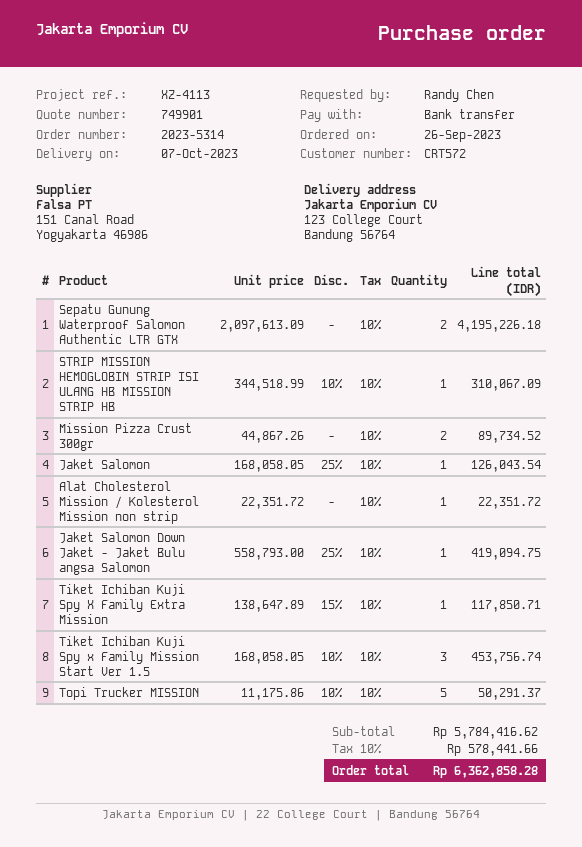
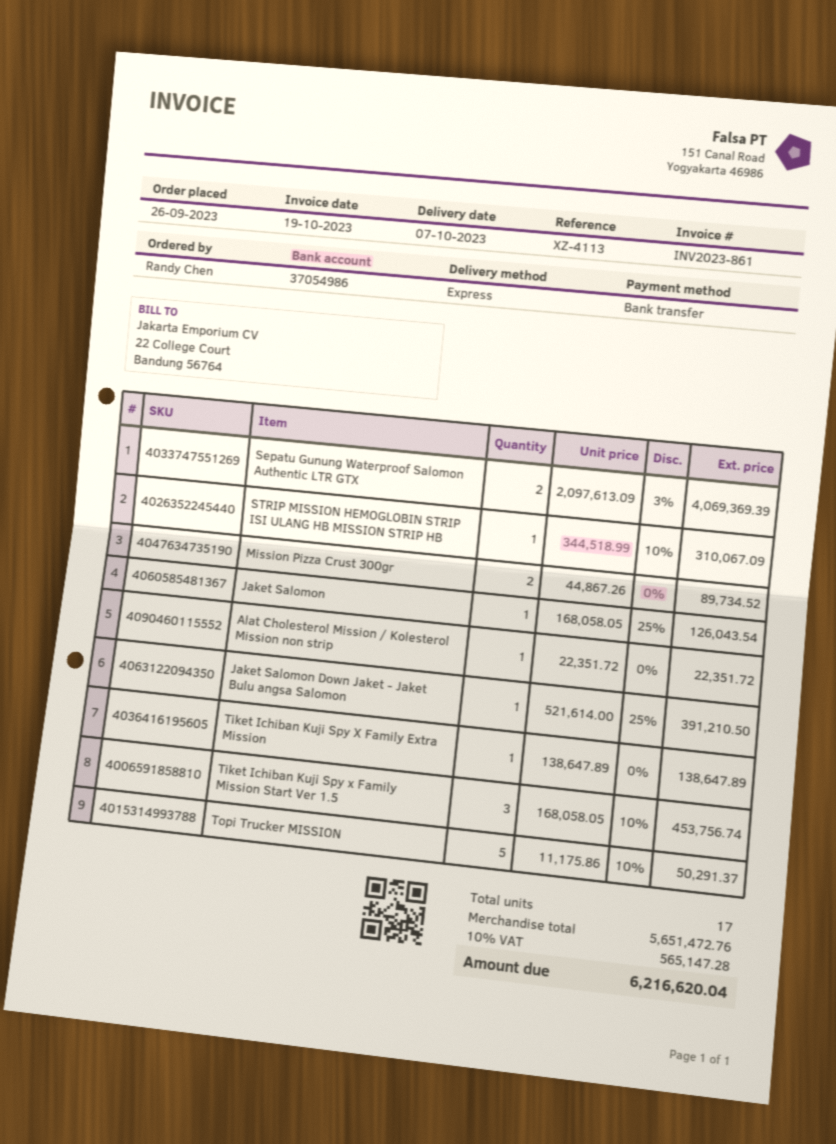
Sepatu Gunung Waterproof Salomon Authentic LTR GTX: 2 x 2097613.09 = 4195226.18 -> 2 x 2097613.09 - 3% = 4069369.39
Jaket Salomon Down Jaket - Jaket Bulu angsa Salomon: 1 x 558793.00 - 25% = 419094.75 -> 1 x 521614.00 - 25% = 391210.50
Tiket Ichiban Kuji Spy X Family Extra Mission: 1 x 138647.89 - 15% = 117850.71 -> 1 x 138647.89 = 138647.89
subtotal: 5784416.62 -> 5651472.76
tax: 10% = 578441.66 -> 10% = 565147.28
total: 6362858.28 -> 6216620.04

